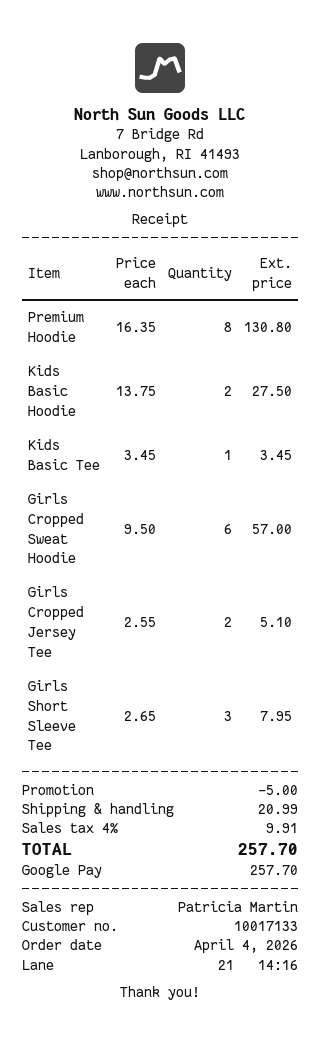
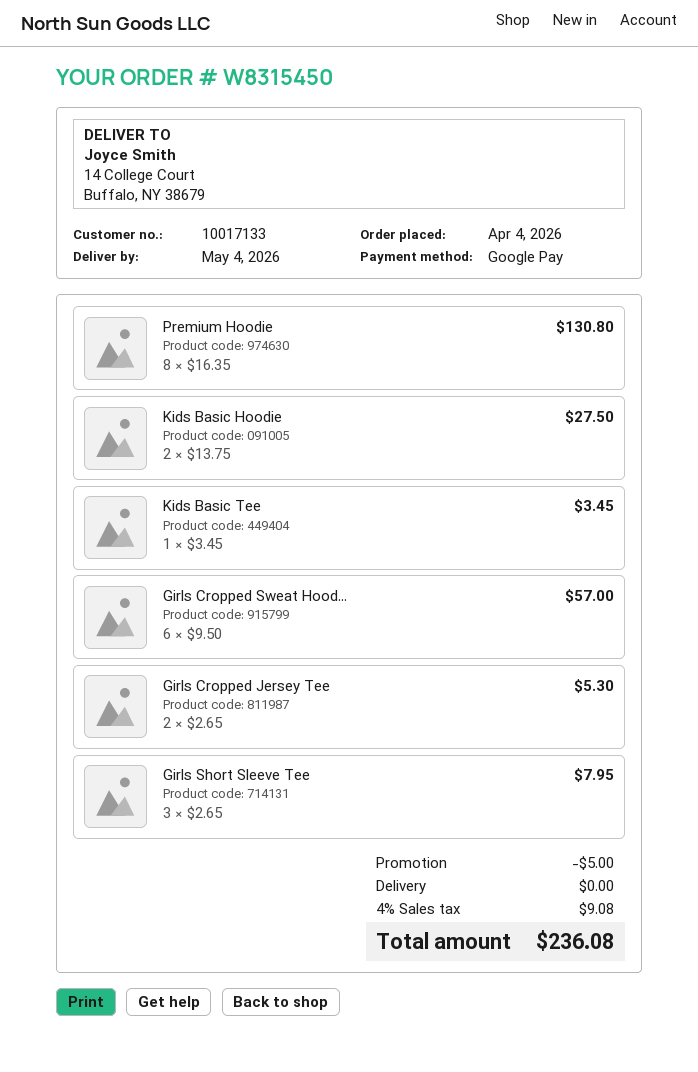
Girls Cropped Jersey Tee: 2 x 2.55 = 5.10 -> 2 x 2.65 = 5.30
shipping: 20.99 -> 0.00
tax: 4% = 9.91 -> 4% = 9.08
total: 257.70 -> 236.08

